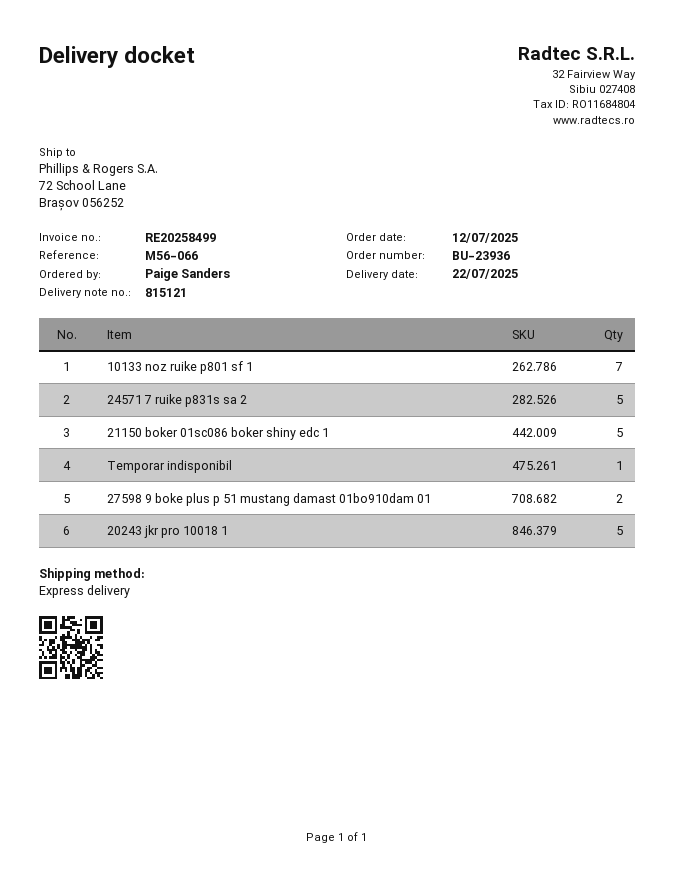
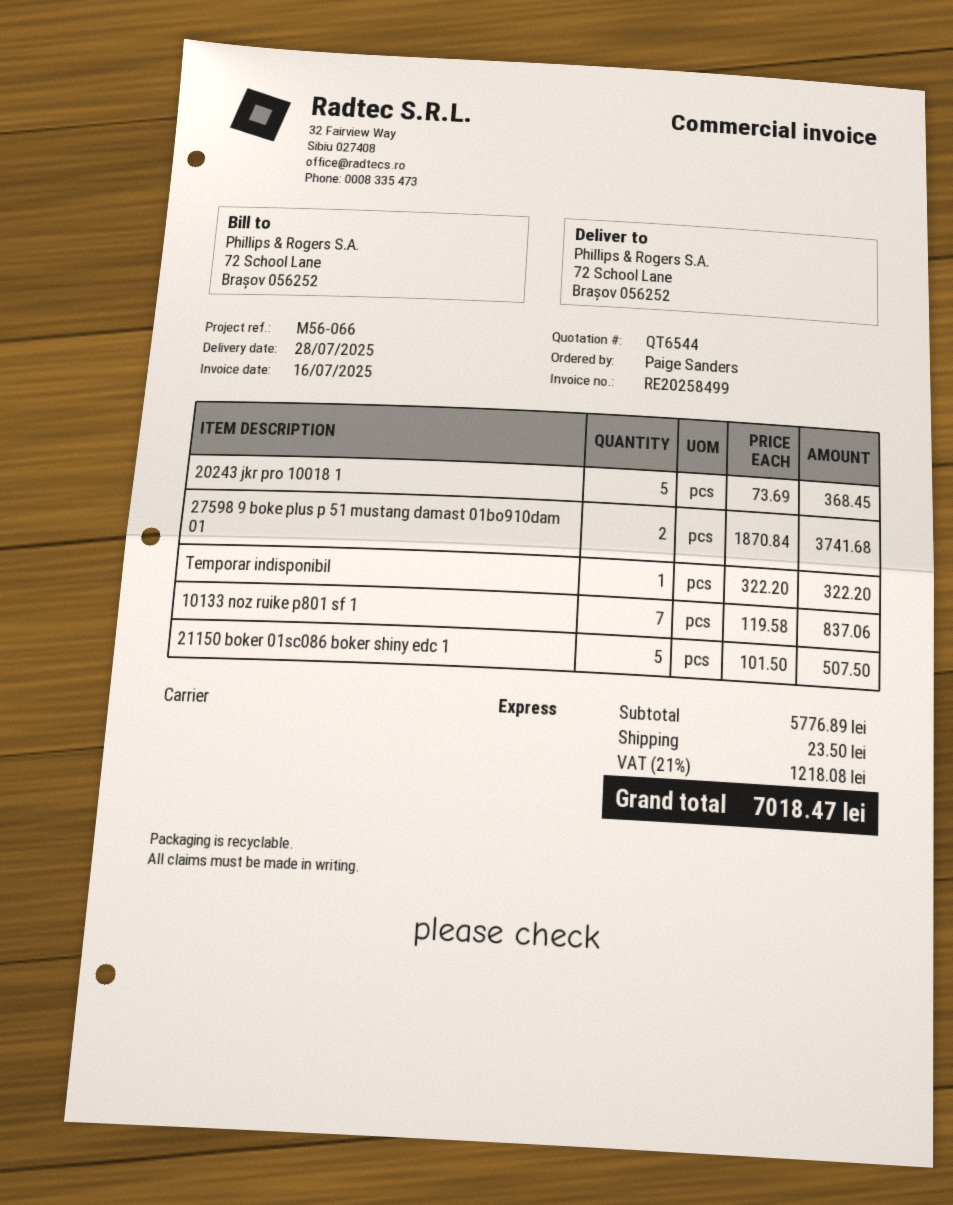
delivery date: 2025-07-22 -> 2025-07-28
24571 7 ruike p831s sa 2: 5 -> none

